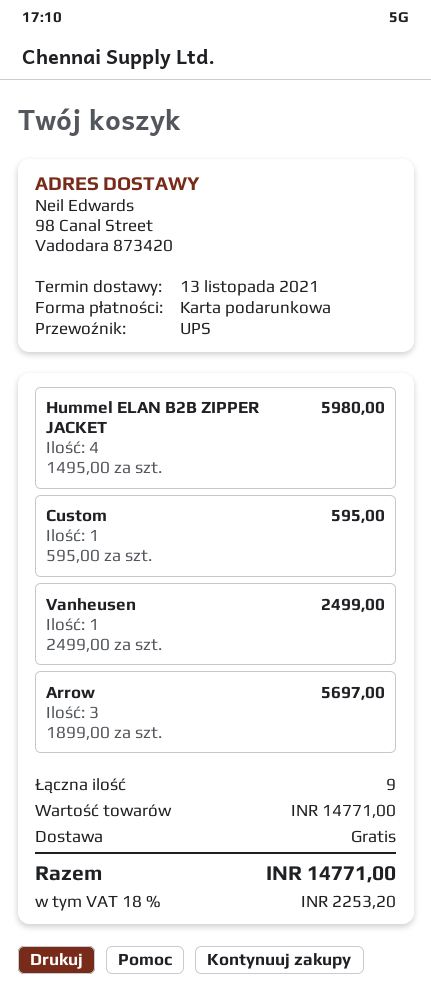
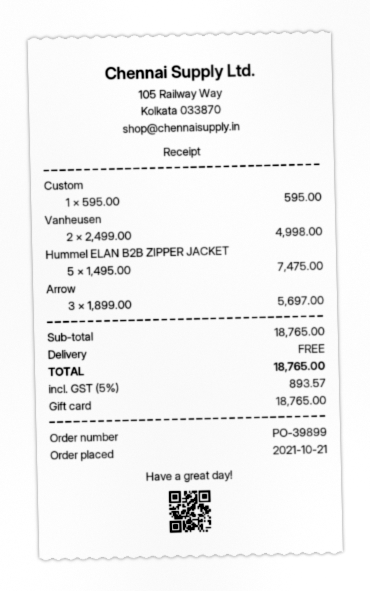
Hummel ELAN B2B ZIPPER JACKET: 4 x 1495.00 = 5980.00 -> 5 x 1495.00 = 7475.00
Vanheusen: 1 x 2499.00 = 2499.00 -> 2 x 2499.00 = 4998.00
subtotal: 14771.00 -> 18765.00
tax: 18% = 2253.20 -> 5% = 893.57
total: 14771.00 -> 18765.00

